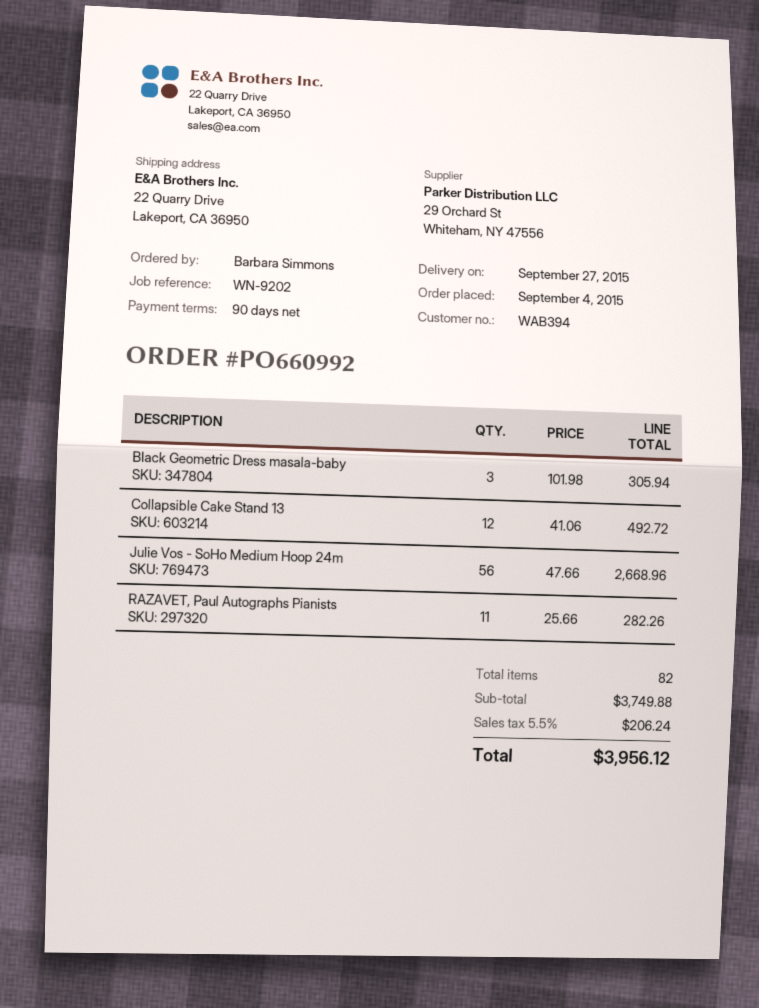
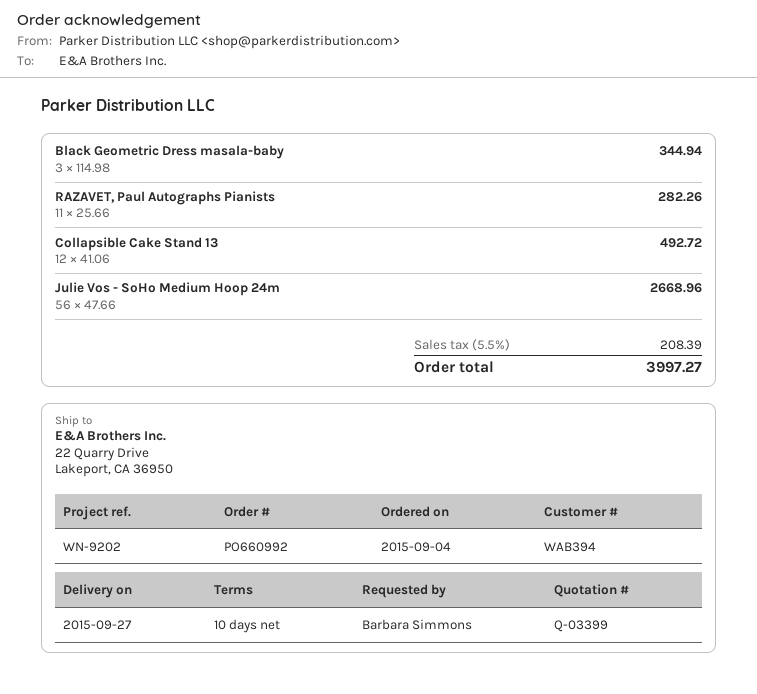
payment terms: 90 days -> 10 days
Black Geometric Dress masala-baby: 3 x 101.98 = 305.94 -> 3 x 114.98 = 344.94
tax: 5.5% = 206.24 -> 5.5% = 208.39
total: 3956.12 -> 3997.27

